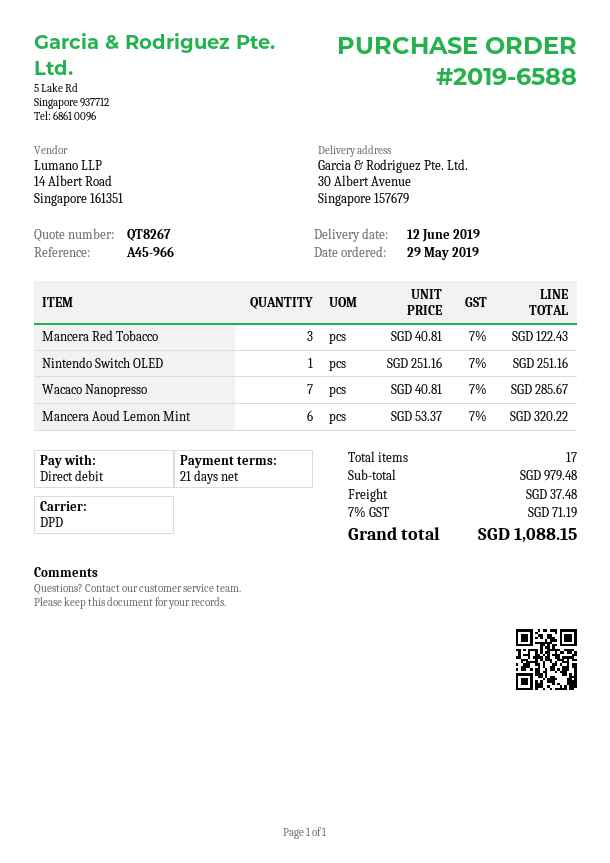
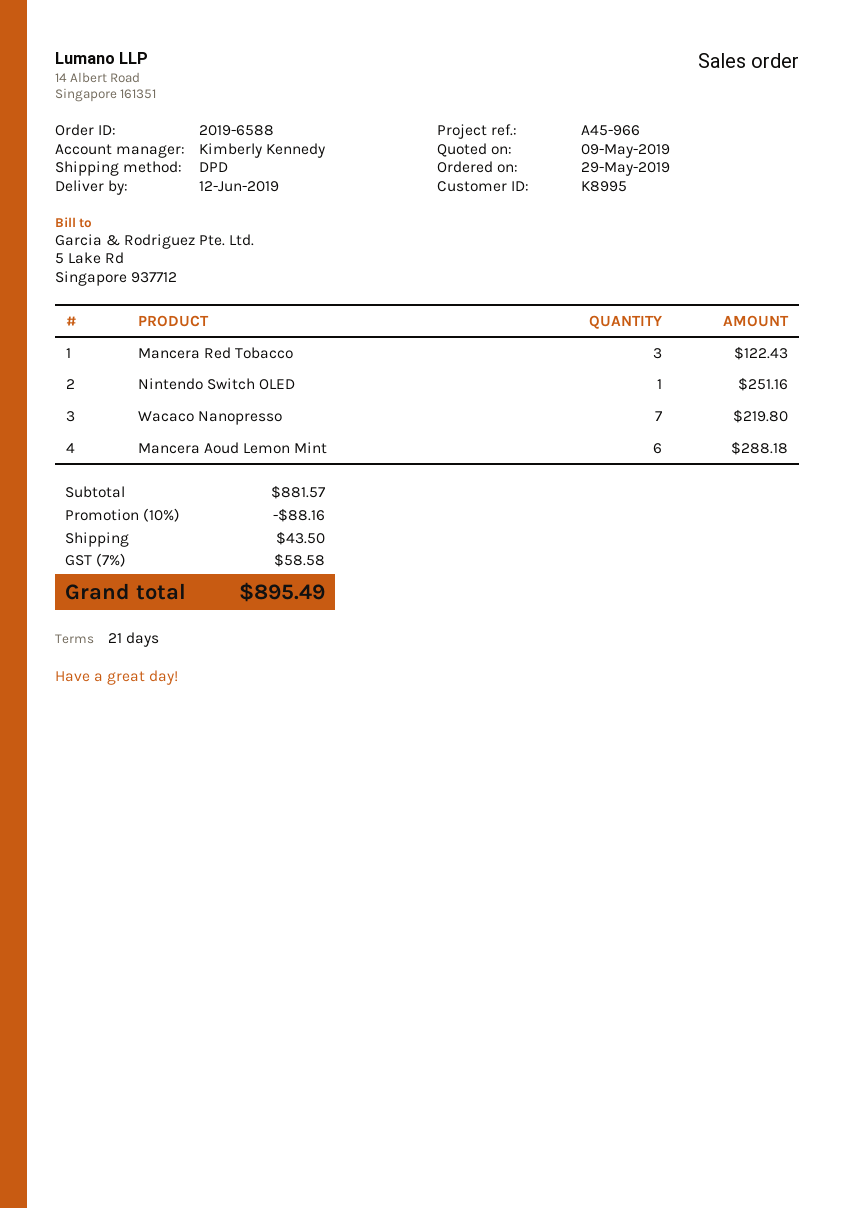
Wacaco Nanopresso: 7 for 285.67 -> 7 for 219.80
Mancera Aoud Lemon Mint: 6 for 320.22 -> 6 for 288.18
subtotal: 979.48 -> 881.57
discount: none -> 10% = 88.16
shipping: 37.48 -> 43.50
tax: 7% = 71.19 -> 7% = 58.58
total: 1088.15 -> 895.49

